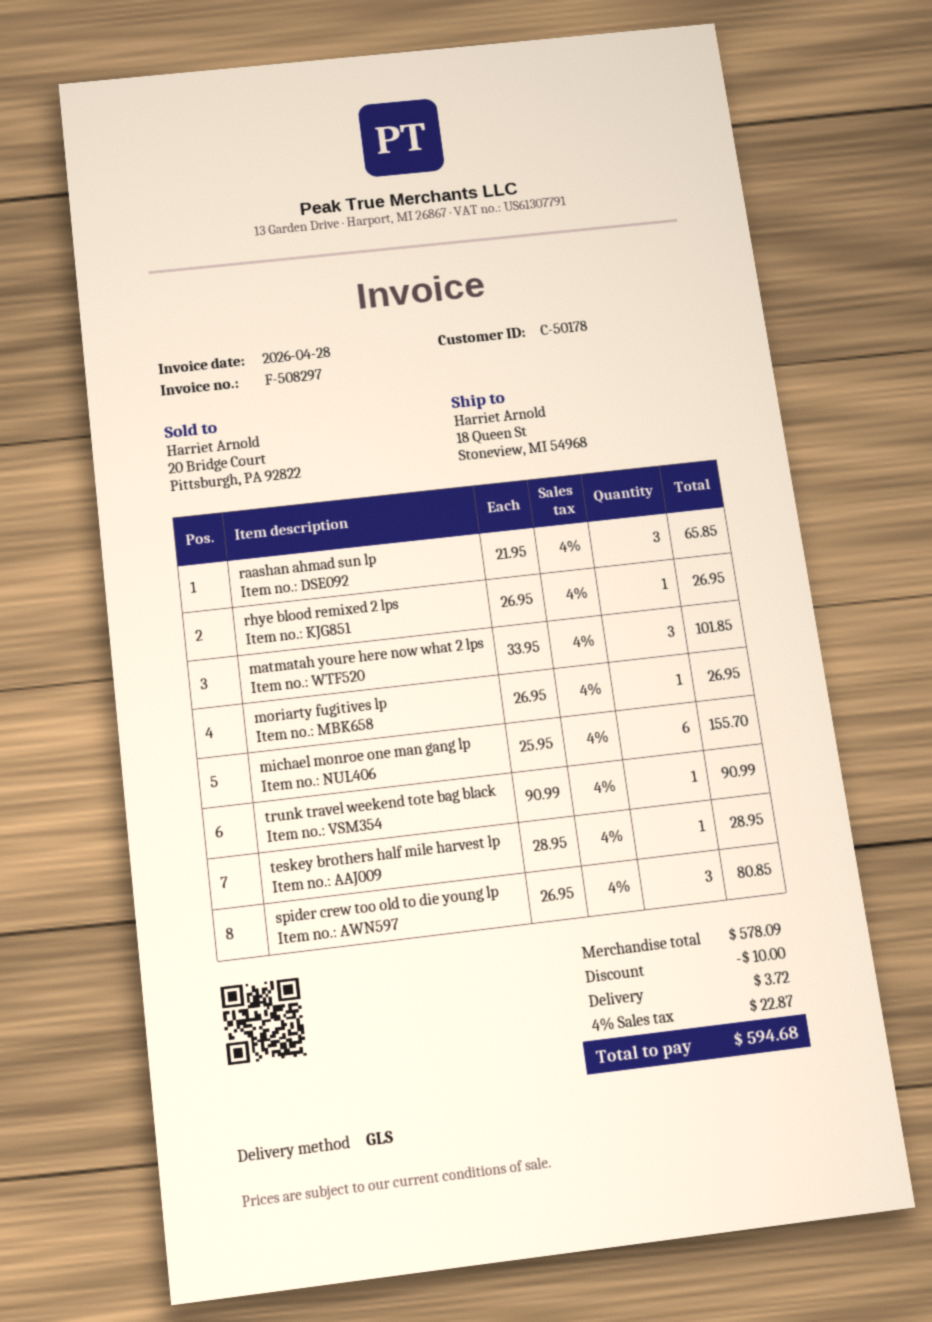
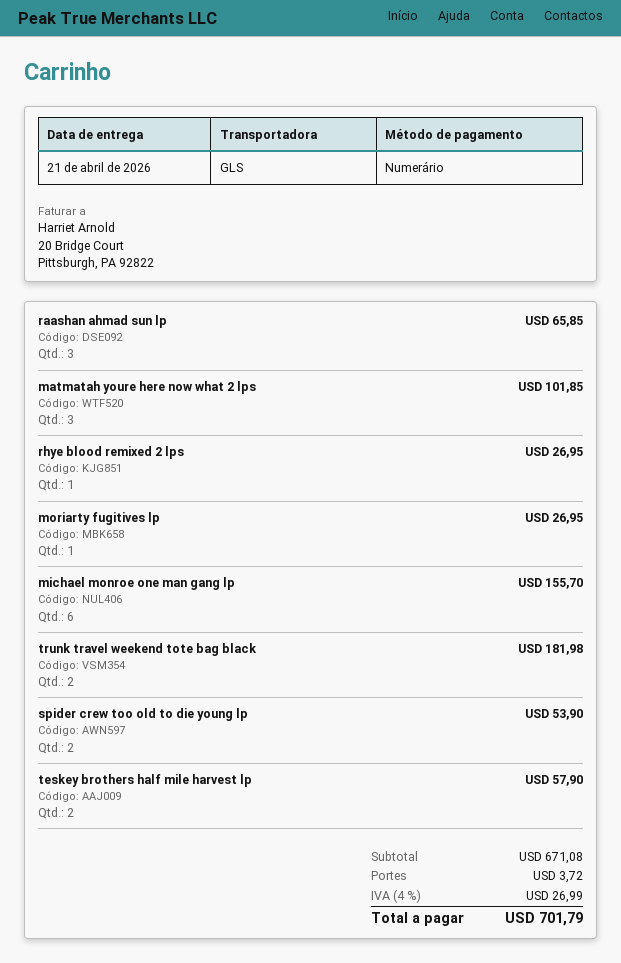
trunk travel weekend tote bag black: 1 for 90.99 -> 2 for 181.98
teskey brothers half mile harvest lp: 1 for 28.95 -> 2 for 57.90
spider crew too old to die young lp: 3 for 80.85 -> 2 for 53.90
subtotal: 578.09 -> 671.08
discount: 10.00 -> none
tax: 4% = 22.87 -> 4% = 26.99
total: 594.68 -> 701.79

